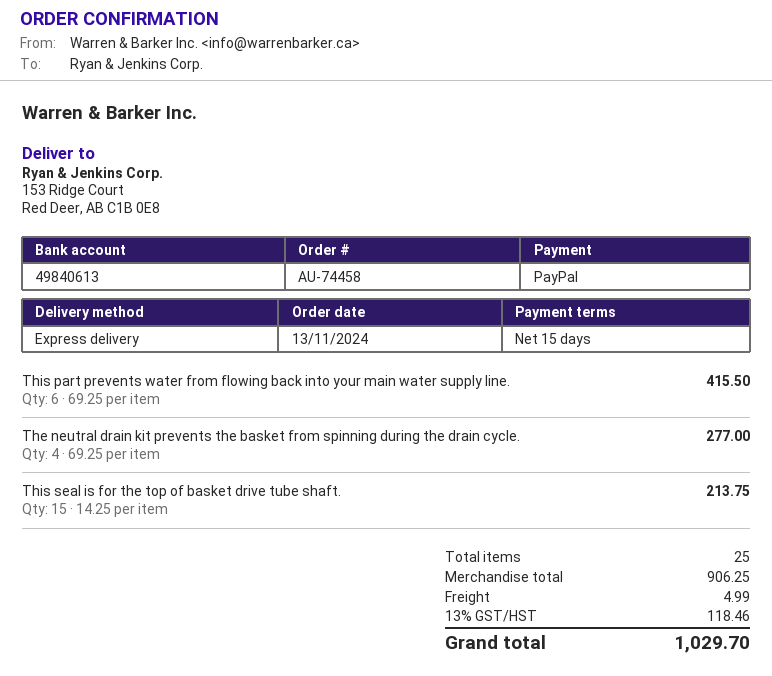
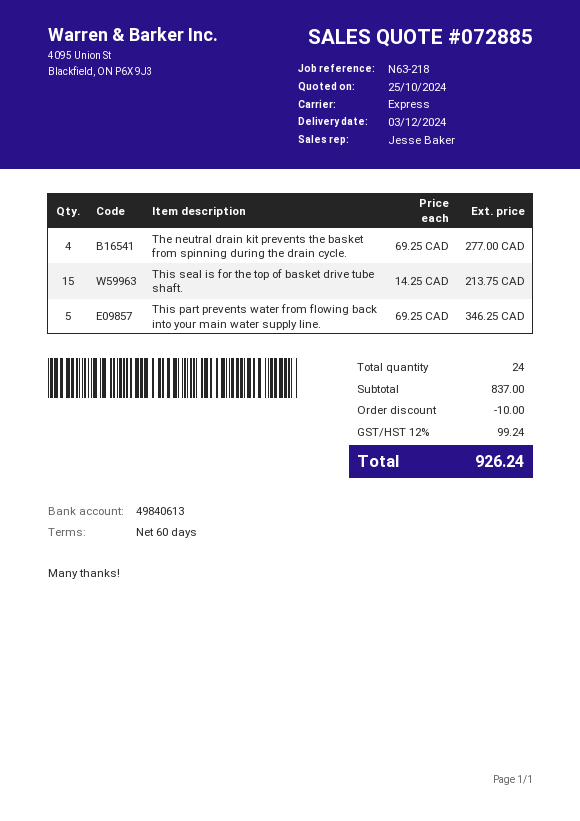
payment terms: 15 days -> 60 days
This part prevents water from flowing back into your main water supply line.: 6 x 69.25 = 415.50 -> 5 x 69.25 = 346.25
total quantity: 25 -> 24
subtotal: 906.25 -> 837.00
discount: none -> 10.00
shipping: 4.99 -> none
tax: 13% = 118.46 -> 12% = 99.24
total: 1029.70 -> 926.24

